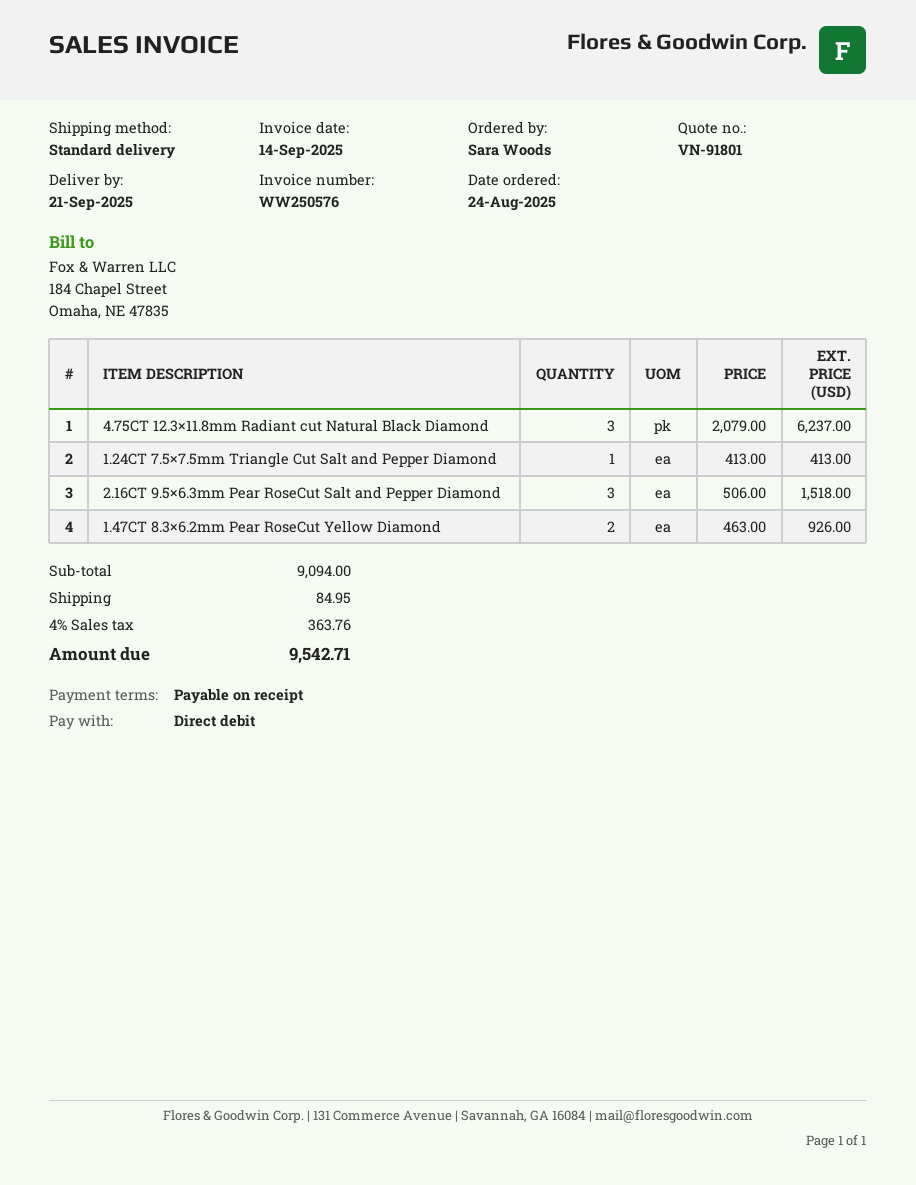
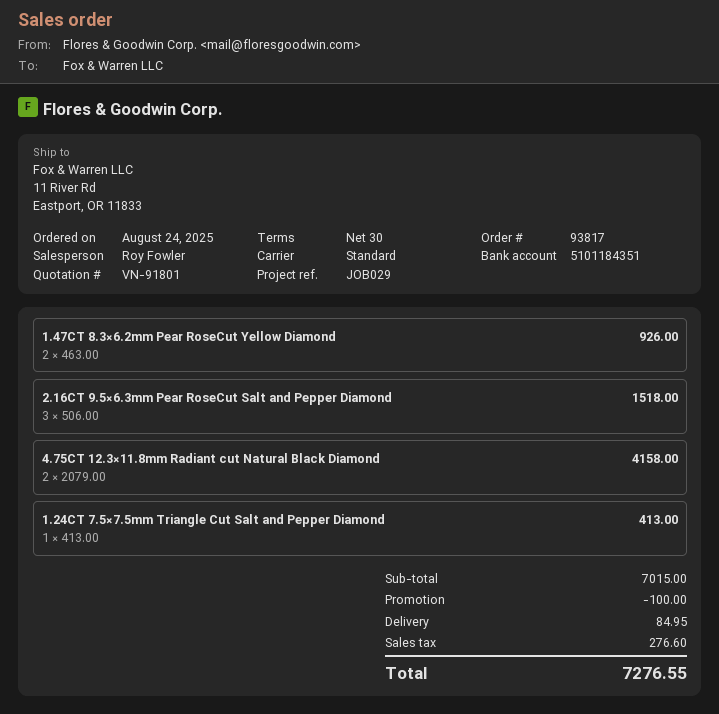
payment terms: on receipt -> 30 days
4.75CT 12.3×11.8mm Radiant cut Natural Black Diamond: 3 x 2079.00 = 6237.00 -> 2 x 2079.00 = 4158.00
subtotal: 9094.00 -> 7015.00
discount: none -> 100.00
tax: 363.76 -> 276.60
total: 9542.71 -> 7276.55

